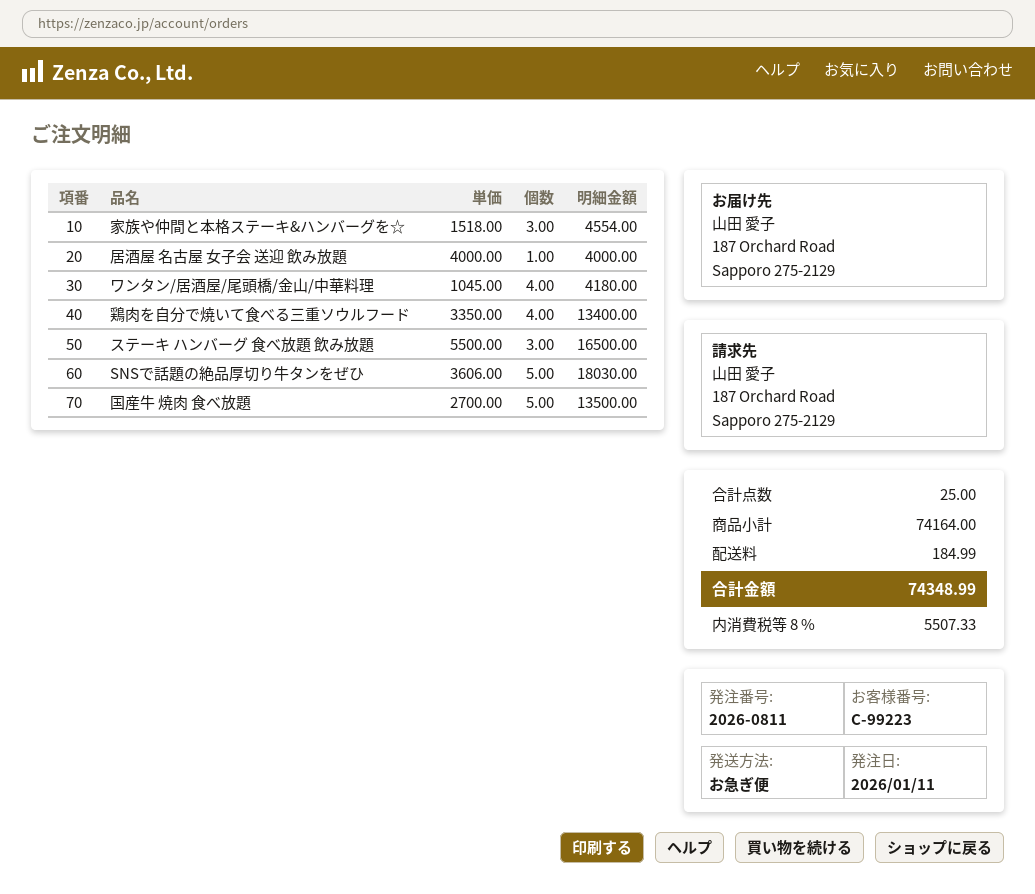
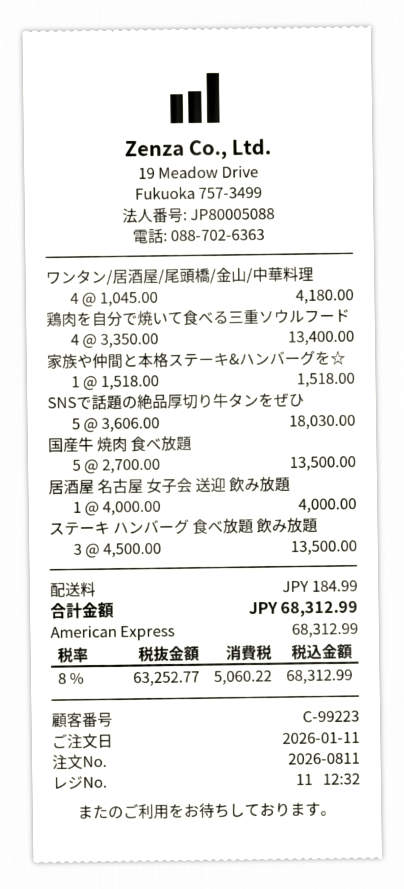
家族や仲間と本格ステーキ&ハンバーグを☆: 3 x 1518.00 = 4554.00 -> 1 x 1518.00 = 1518.00
ステーキ ハンバーグ 食べ放題 飲み放題: 3 x 5500.00 = 16500.00 -> 3 x 4500.00 = 13500.00
tax: 8% = 5507.33 -> 8% = 5060.22
total: 74348.99 -> 68312.99

